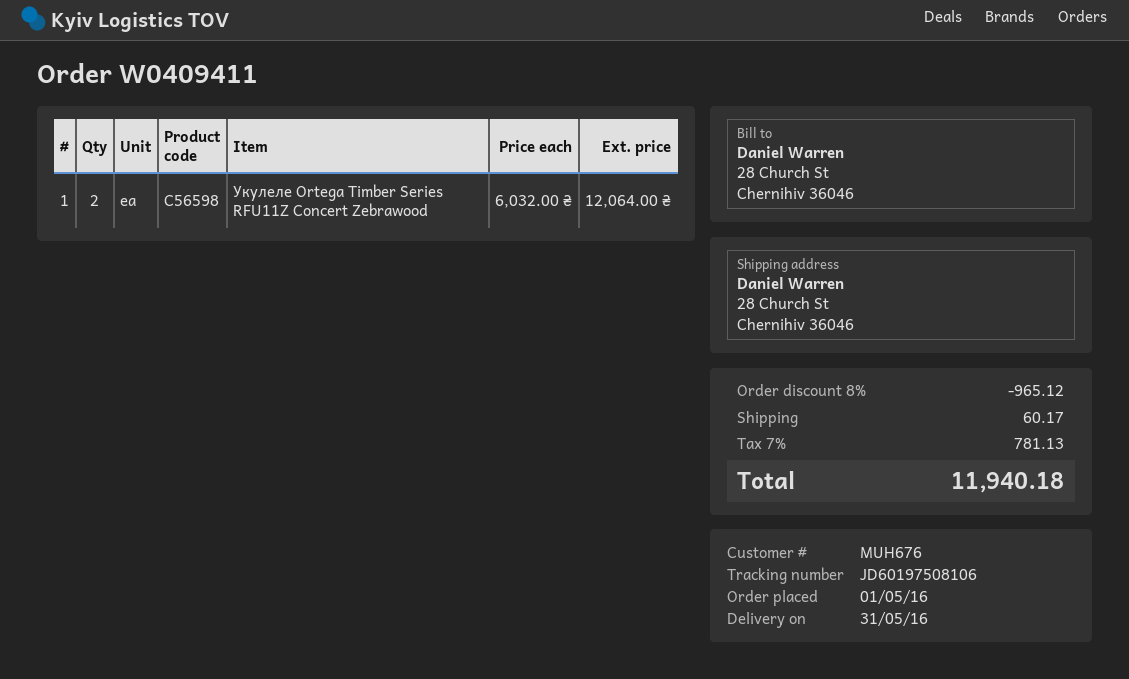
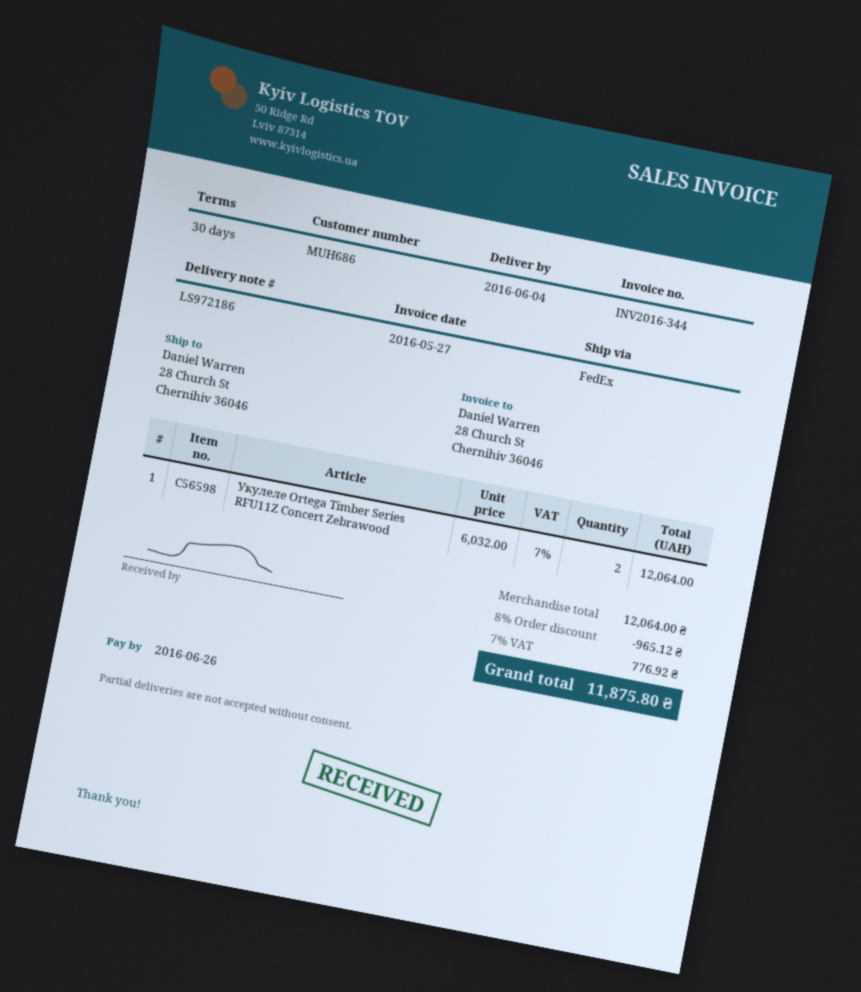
delivery date: 2016-05-31 -> 2016-06-04
customer number: MUH676 -> MUH686
shipping: 60.17 -> none
tax: 7% = 781.13 -> 7% = 776.92
total: 11940.18 -> 11875.80

